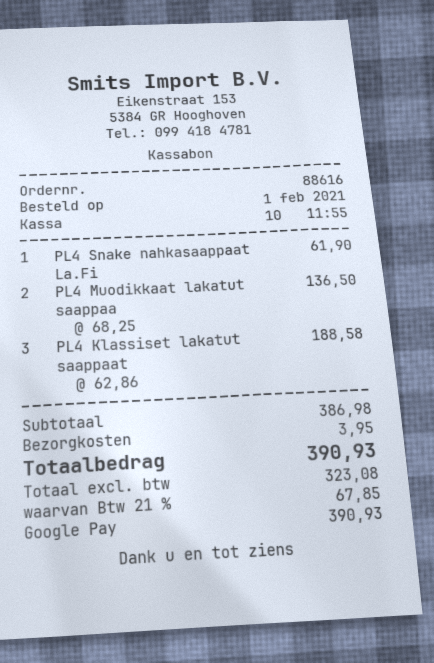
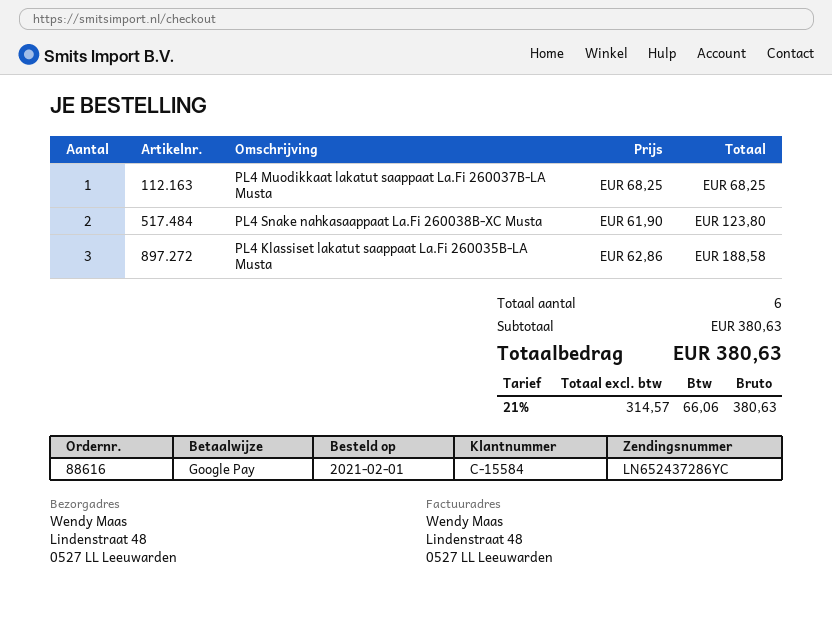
PL4 Snake nahkasaappaat La.Fi: 1 x 61.90 = 61.90 -> 2 x 61.90 = 123.80
PL4 Muodikkaat lakatut saappaa: 2 x 68.25 = 136.50 -> 1 x 68.25 = 68.25
subtotal: 386.98 -> 380.63
shipping: 3.95 -> none
net: 323.08 -> 314.57
tax: 21% = 67.85 -> 21% = 66.06
total: 390.93 -> 380.63

